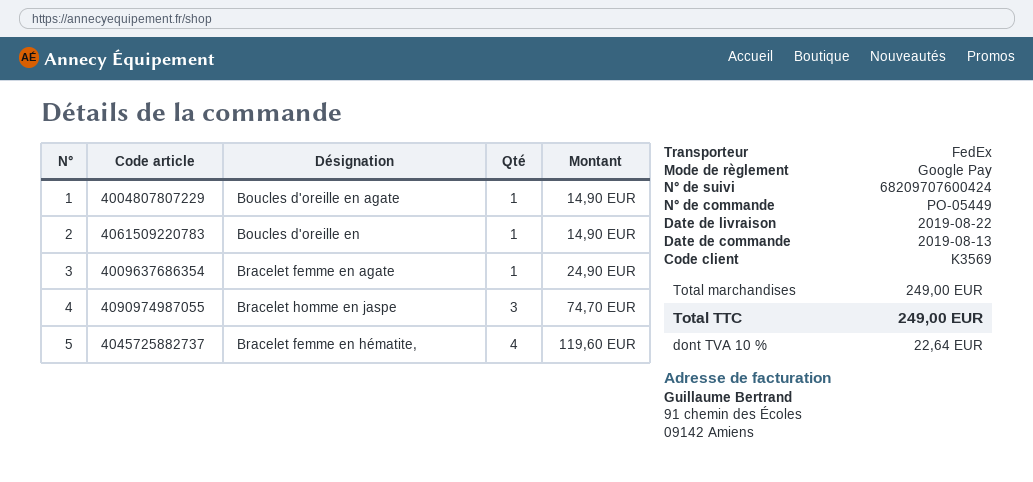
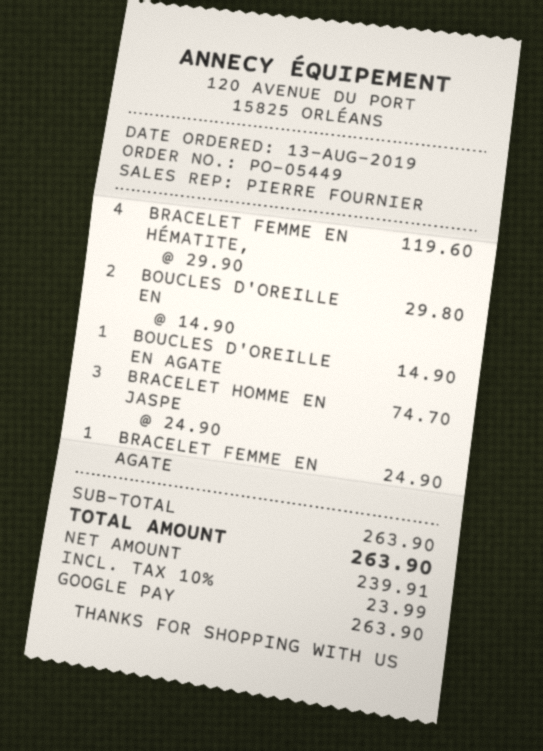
Boucles d'oreille en: 1 for 14.90 -> 2 for 29.80
subtotal: 249.00 -> 263.90
tax: 10% = 22.64 -> 10% = 23.99
total: 249.00 -> 263.90

